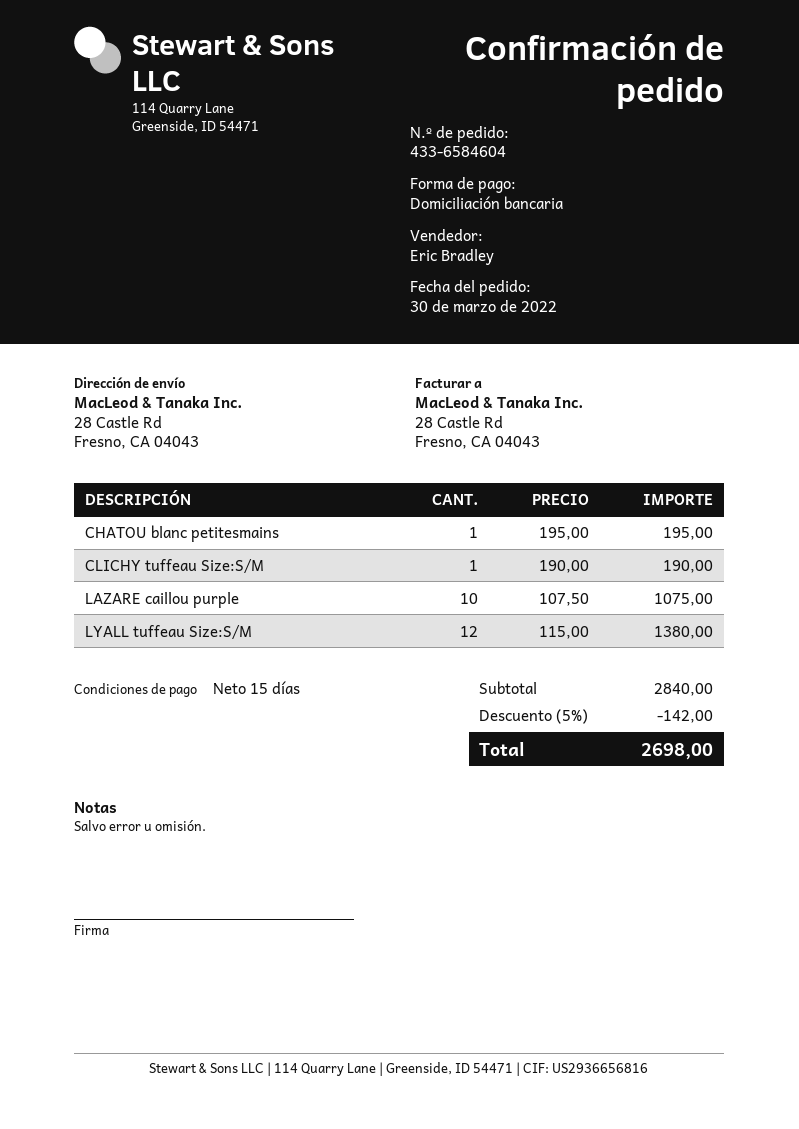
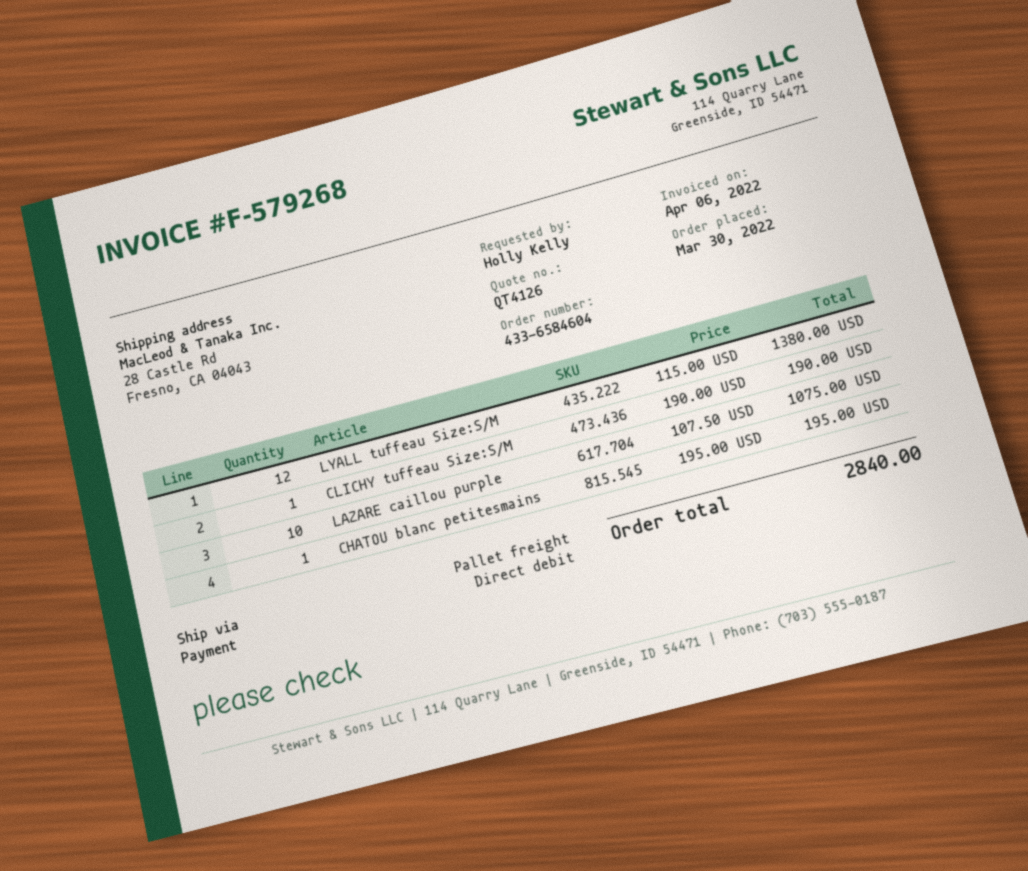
discount: 5% = 142.00 -> none
total: 2698.00 -> 2840.00

